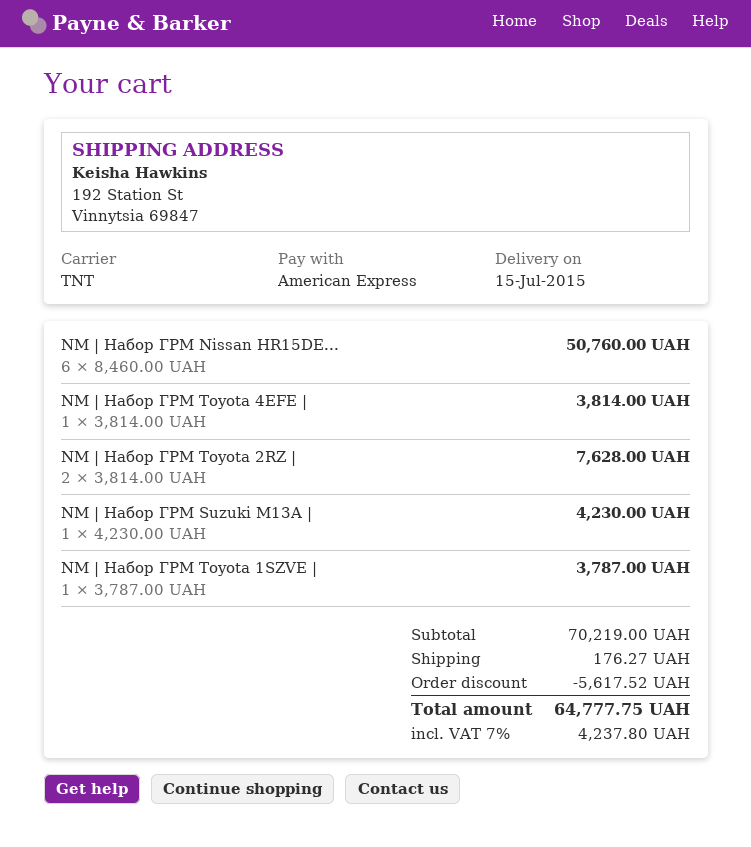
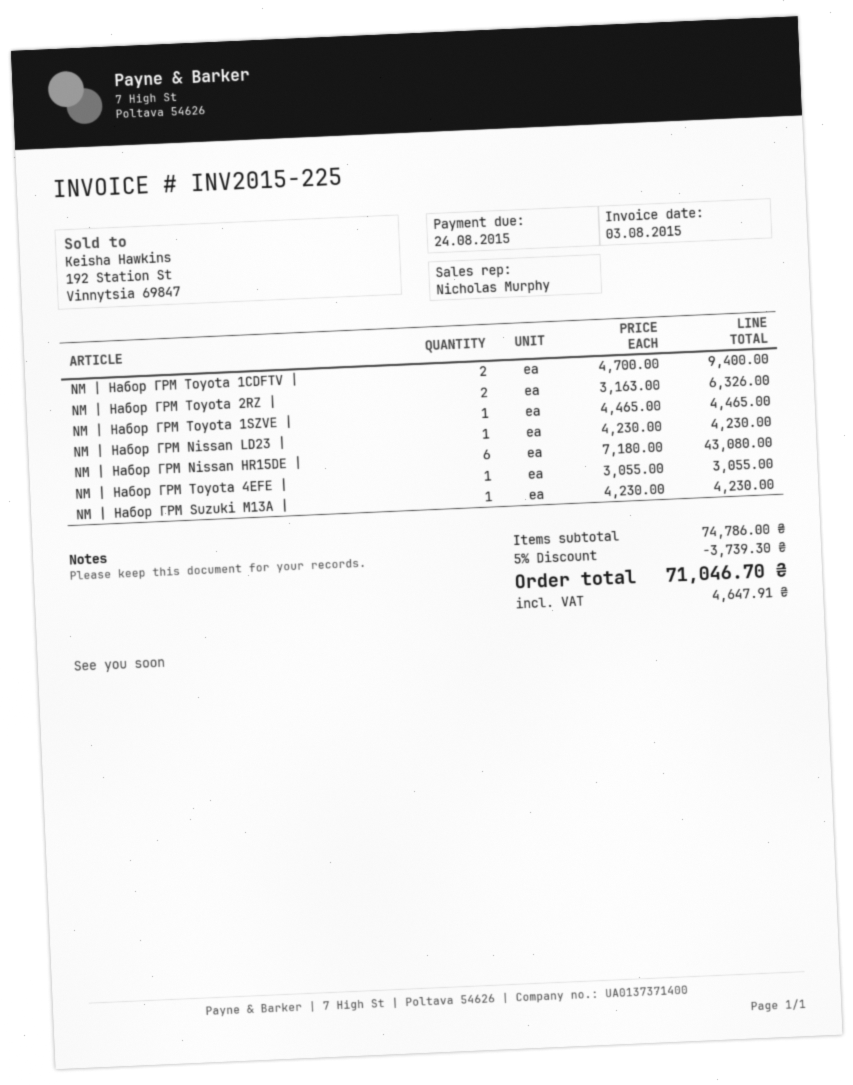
NM | Набор ГРМ Nissan HR15DE...: 6 x 8460.00 = 50760.00 -> 6 x 7180.00 = 43080.00
NM | Набор ГРМ Toyota 4EFE |: 1 x 3814.00 = 3814.00 -> 1 x 3055.00 = 3055.00
NM | Набор ГРМ Toyota 2RZ |: 2 x 3814.00 = 7628.00 -> 2 x 3163.00 = 6326.00
NM | Набор ГРМ Toyota 1SZVE |: 1 x 3787.00 = 3787.00 -> 1 x 4465.00 = 4465.00
NM | Набор ГРМ Toyota 1CDFTV |: none -> 2 x 4700.00 = 9400.00
NM | Набор ГРМ Nissan LD23 |: none -> 1 x 4230.00 = 4230.00
subtotal: 70219.00 -> 74786.00
discount: 5617.52 -> 3739.30
shipping: 176.27 -> none
tax: 4237.80 -> 4647.91
total: 64777.75 -> 71046.70

